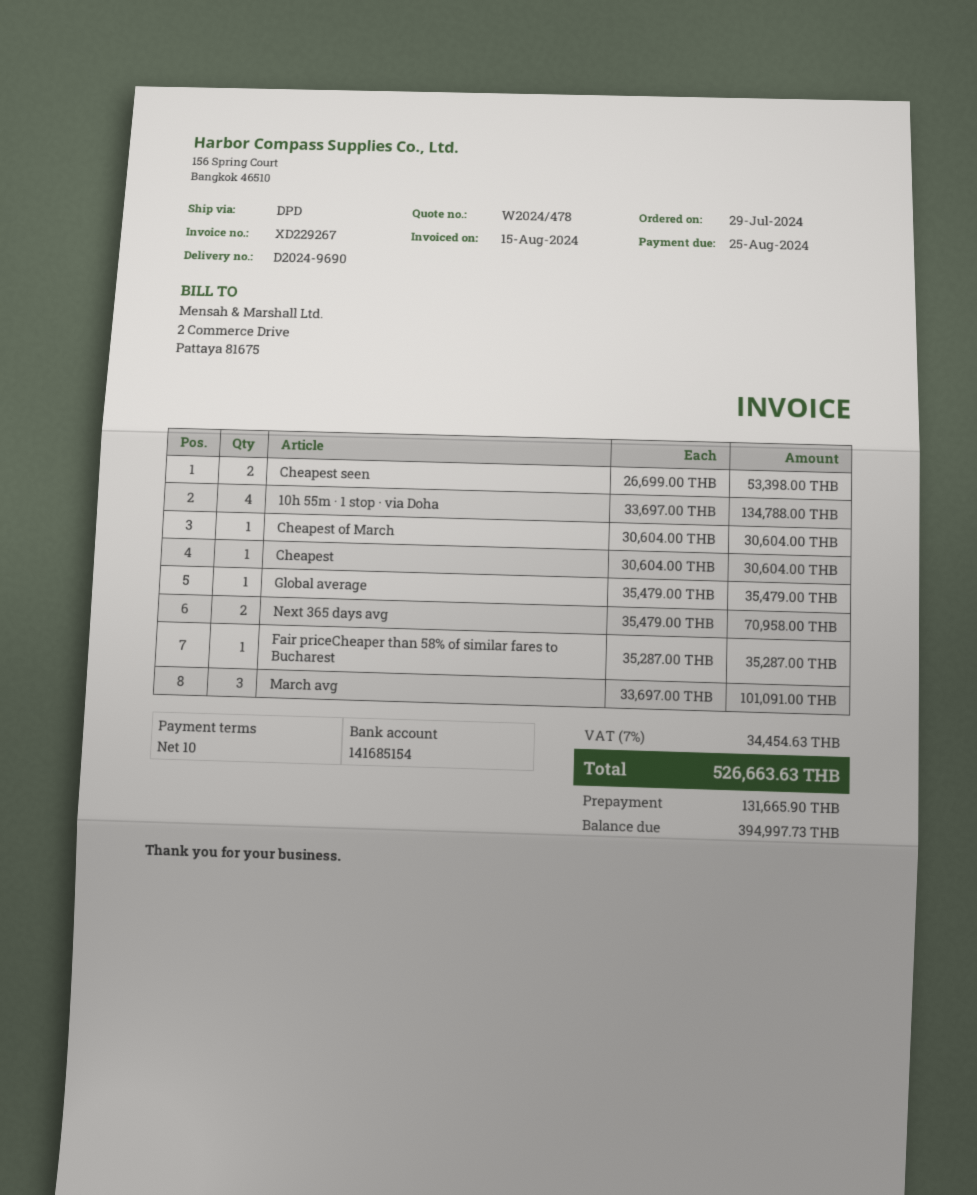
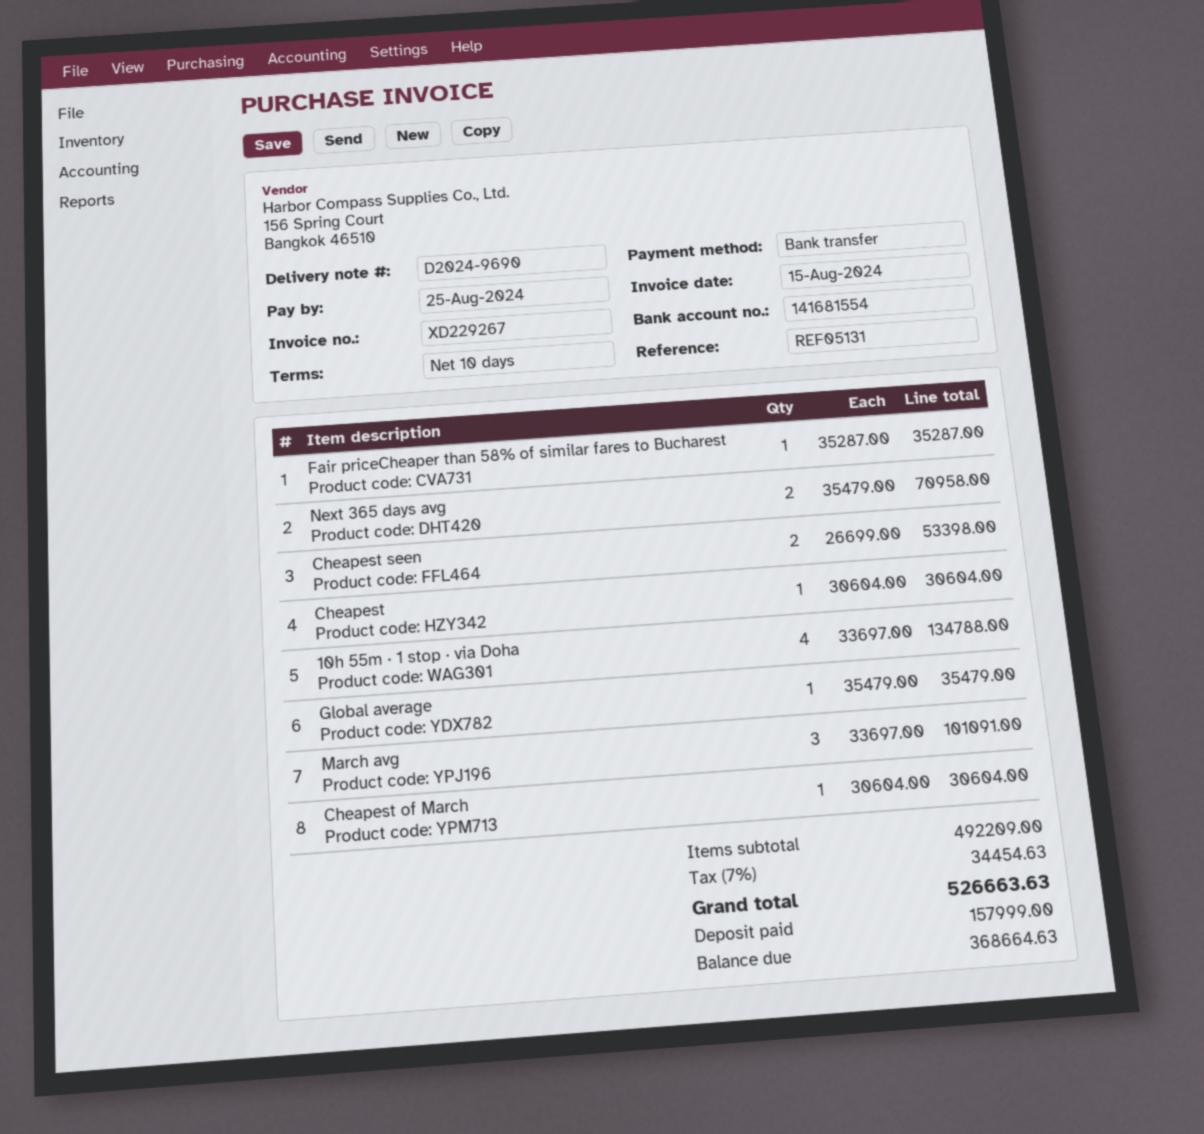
bank account: 141685154 -> 141681554
deposit: 131665.90 -> 157999.00
balance: 394997.73 -> 368664.63

